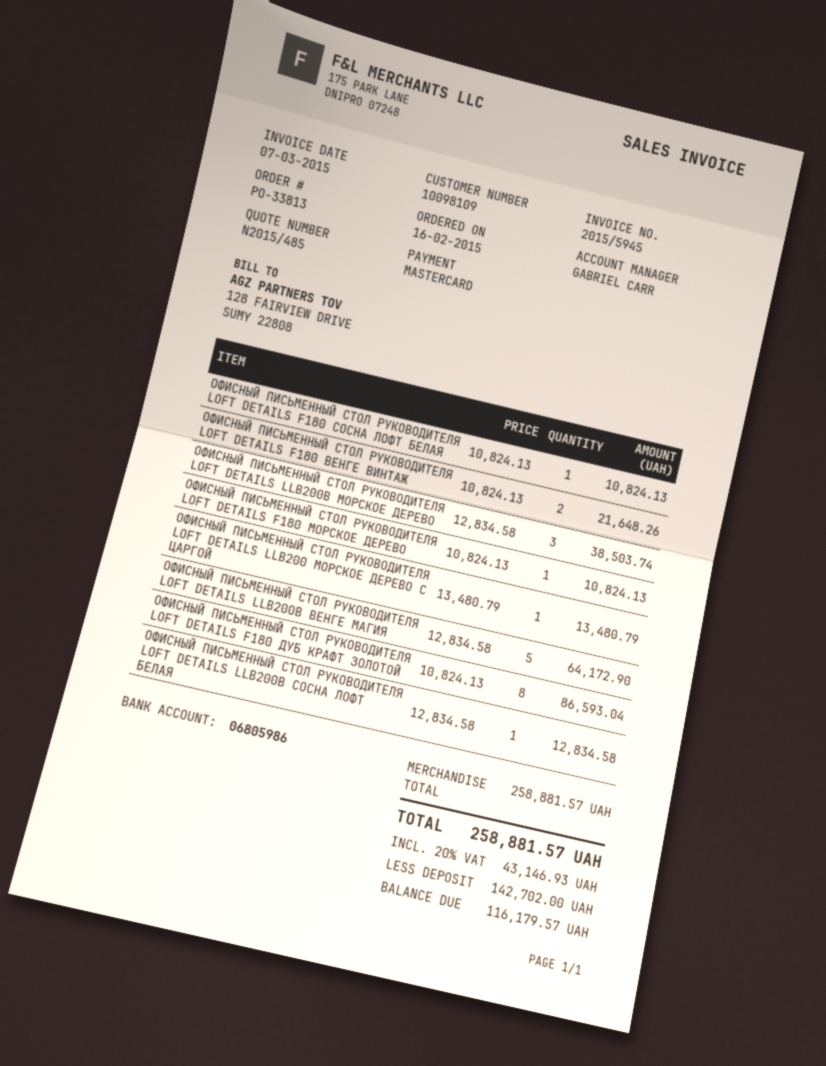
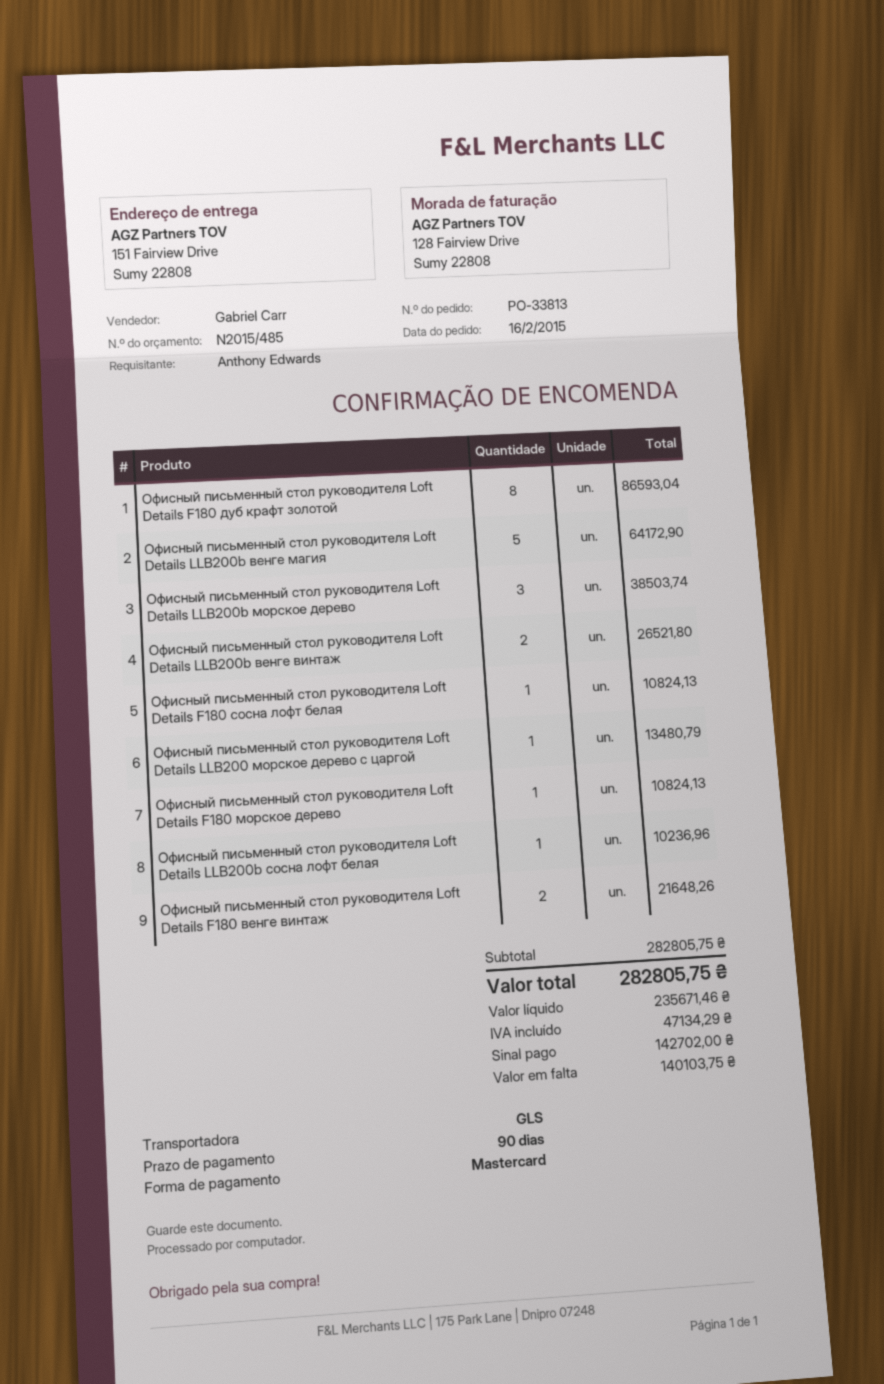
ОФИСНЫЙ ПИСЬМЕННЫЙ СТОЛ РУКОВОДИТЕЛЯ LOFT DETAILS LLB200B СОСНА ЛОФТ БЕЛАЯ: 1 for 12834.58 -> 1 for 10236.96
Офисный письменный стол руководителя Loft Details LLB200b венге винтаж: none -> 2 for 26521.80
subtotal: 258881.57 -> 282805.75
tax: 43146.93 -> 47134.29
total: 258881.57 -> 282805.75
balance: 116179.57 -> 140103.75

